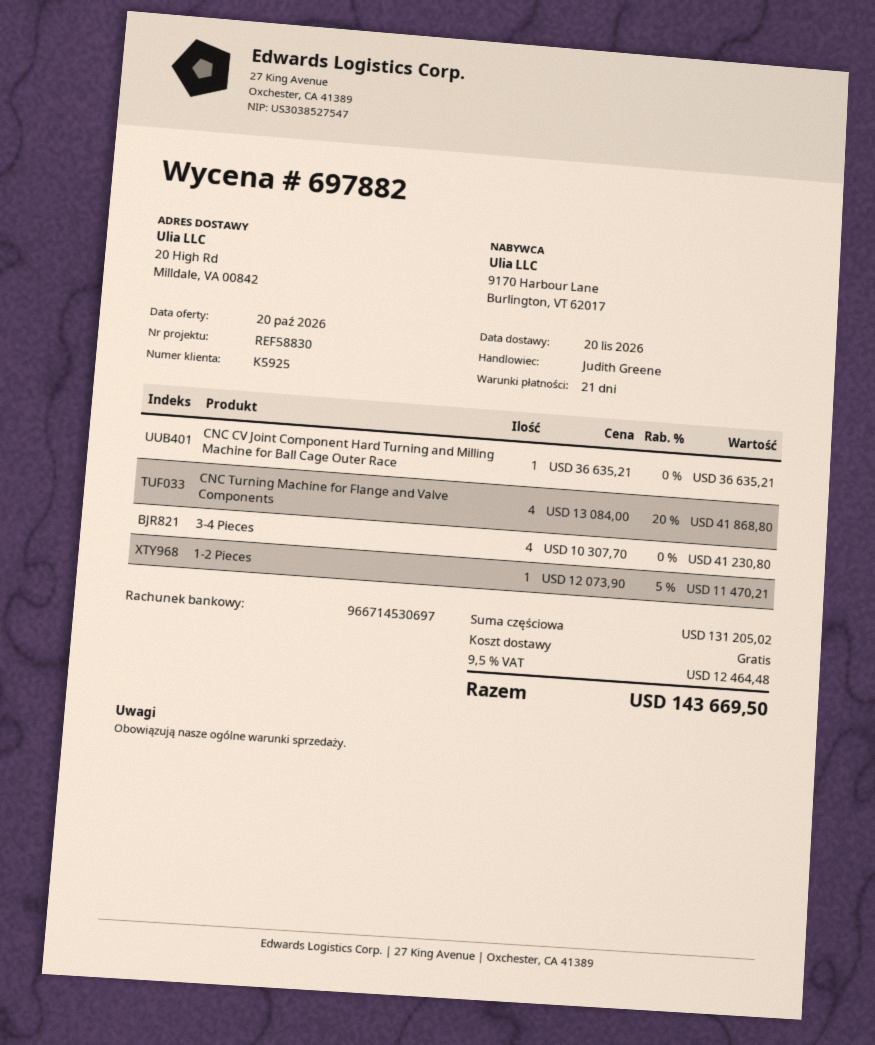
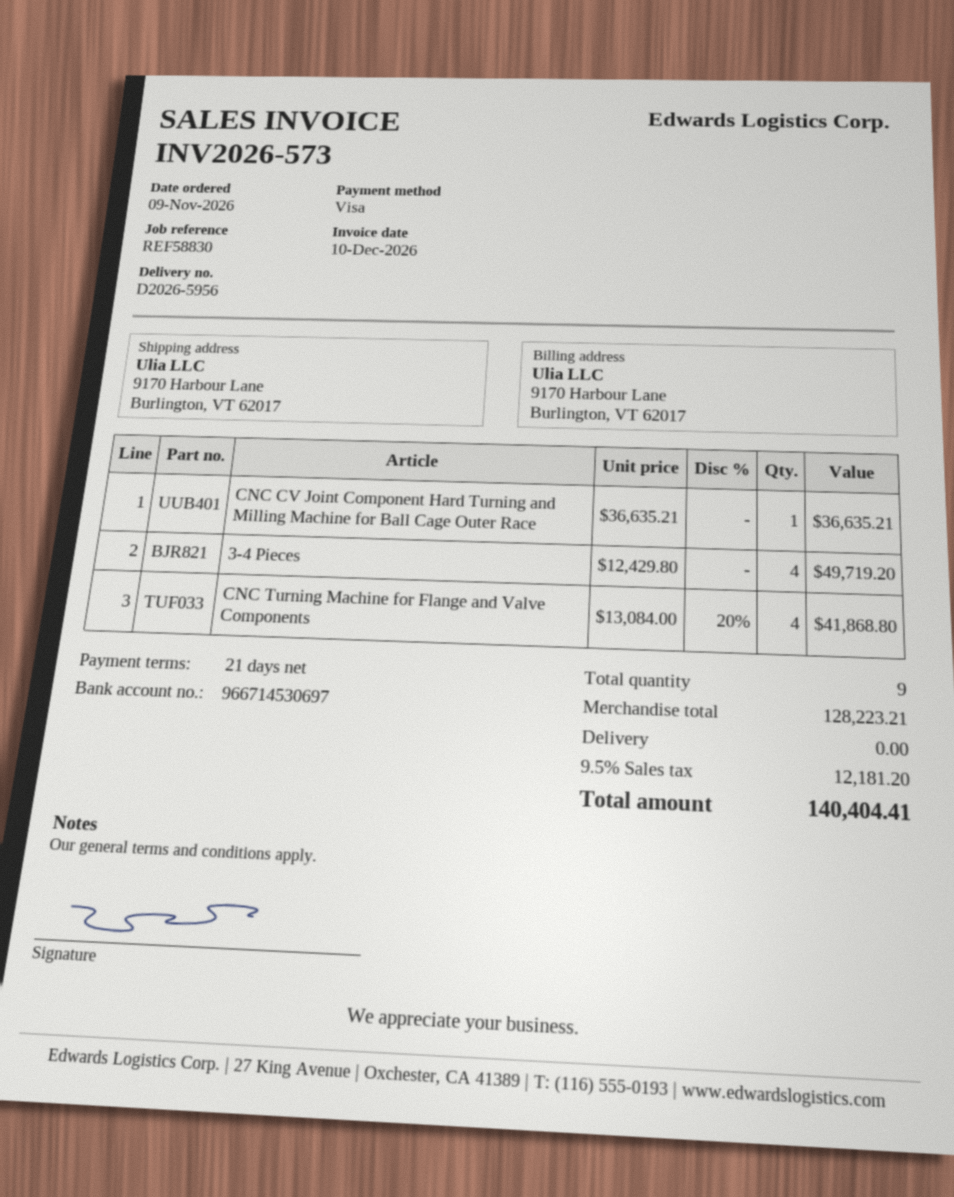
ship to: 20 High Rd, Milldale, VA 00842 -> 9170 Harbour Lane, Burlington, VT 62017
3-4 Pieces: 4 x 10307.70 = 41230.80 -> 4 x 12429.80 = 49719.20
1-2 Pieces: 1 x 12073.90 - 5% = 11470.21 -> none
subtotal: 131205.02 -> 128223.21
tax: 9.5% = 12464.48 -> 9.5% = 12181.20
total: 143669.50 -> 140404.41

